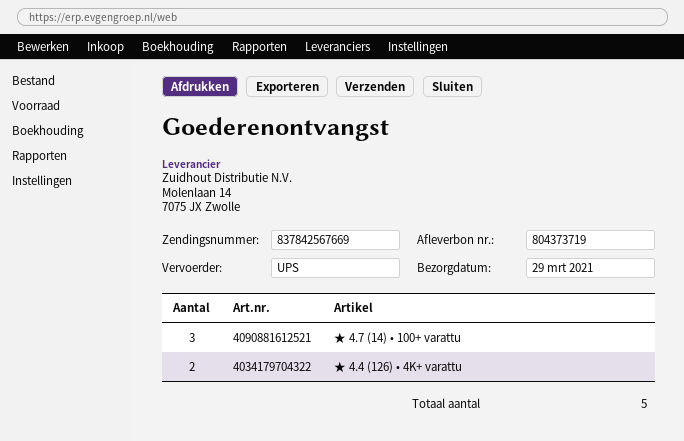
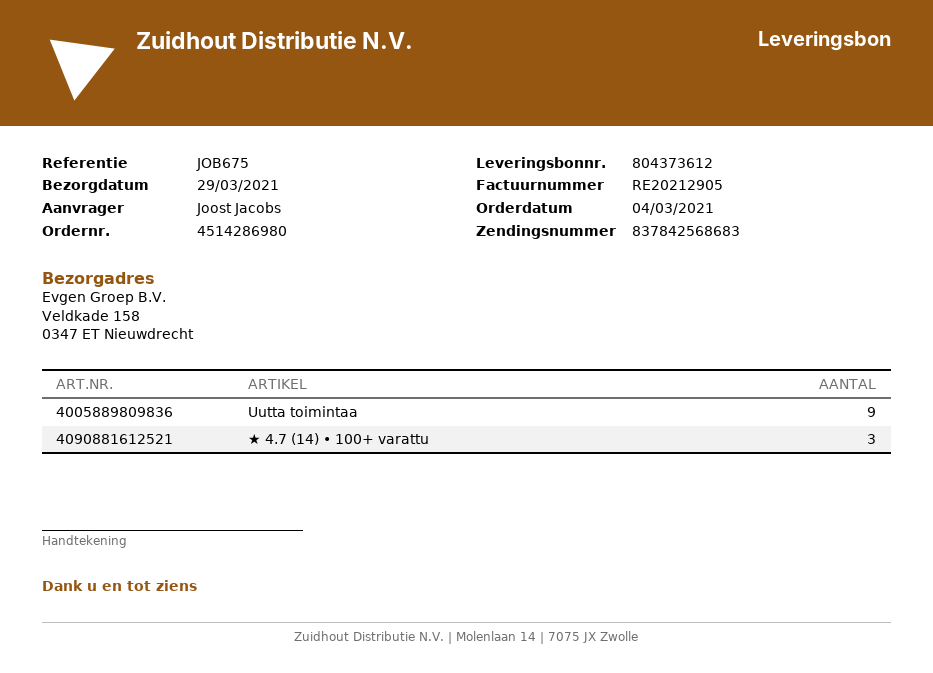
delivery note number: 804373719 -> 804373612
tracking number: 837842567669 -> 837842568683
★ 4.4 (126) • 4K+ varattu: 2 -> none
Uutta toimintaa: none -> 9

